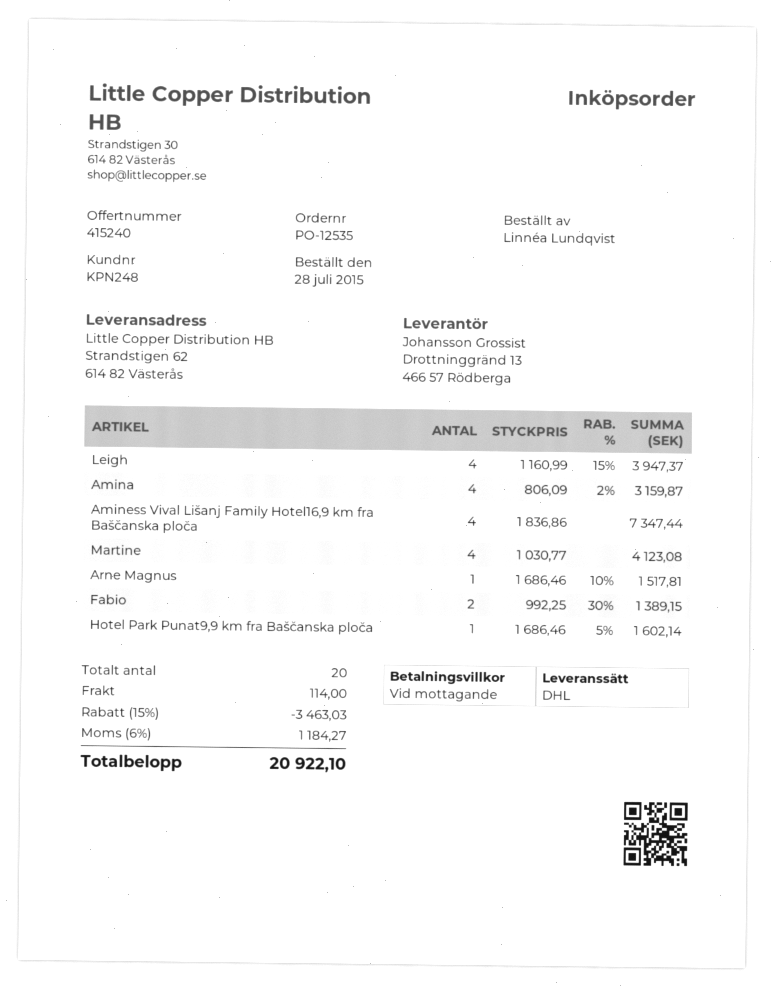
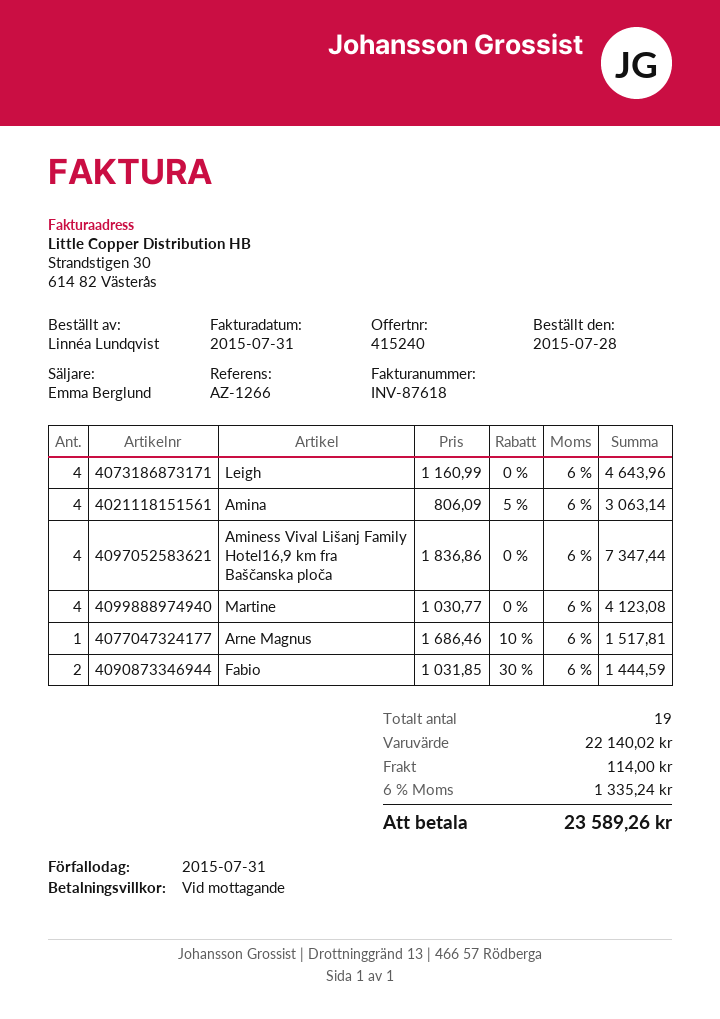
Leigh: 4 x 1160.99 - 15% = 3947.37 -> 4 x 1160.99 = 4643.96
Amina: 4 x 806.09 - 2% = 3159.87 -> 4 x 806.09 - 5% = 3063.14
Fabio: 2 x 992.25 - 30% = 1389.15 -> 2 x 1031.85 - 30% = 1444.59
Hotel Park Punat9,9 km fra Baščanska ploča: 1 x 1686.46 - 5% = 1602.14 -> none
total quantity: 20 -> 19
discount: 15% = 3463.03 -> none
tax: 6% = 1184.27 -> 6% = 1335.24
total: 20922.10 -> 23589.26

